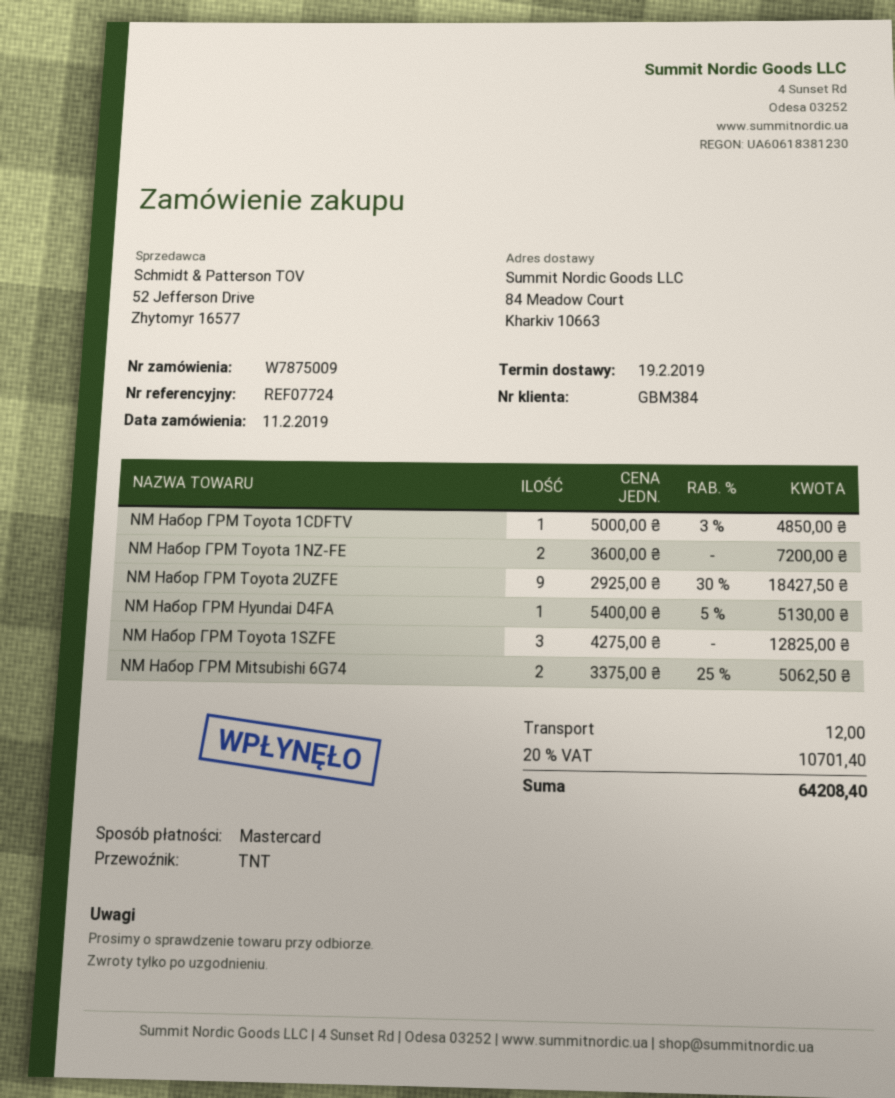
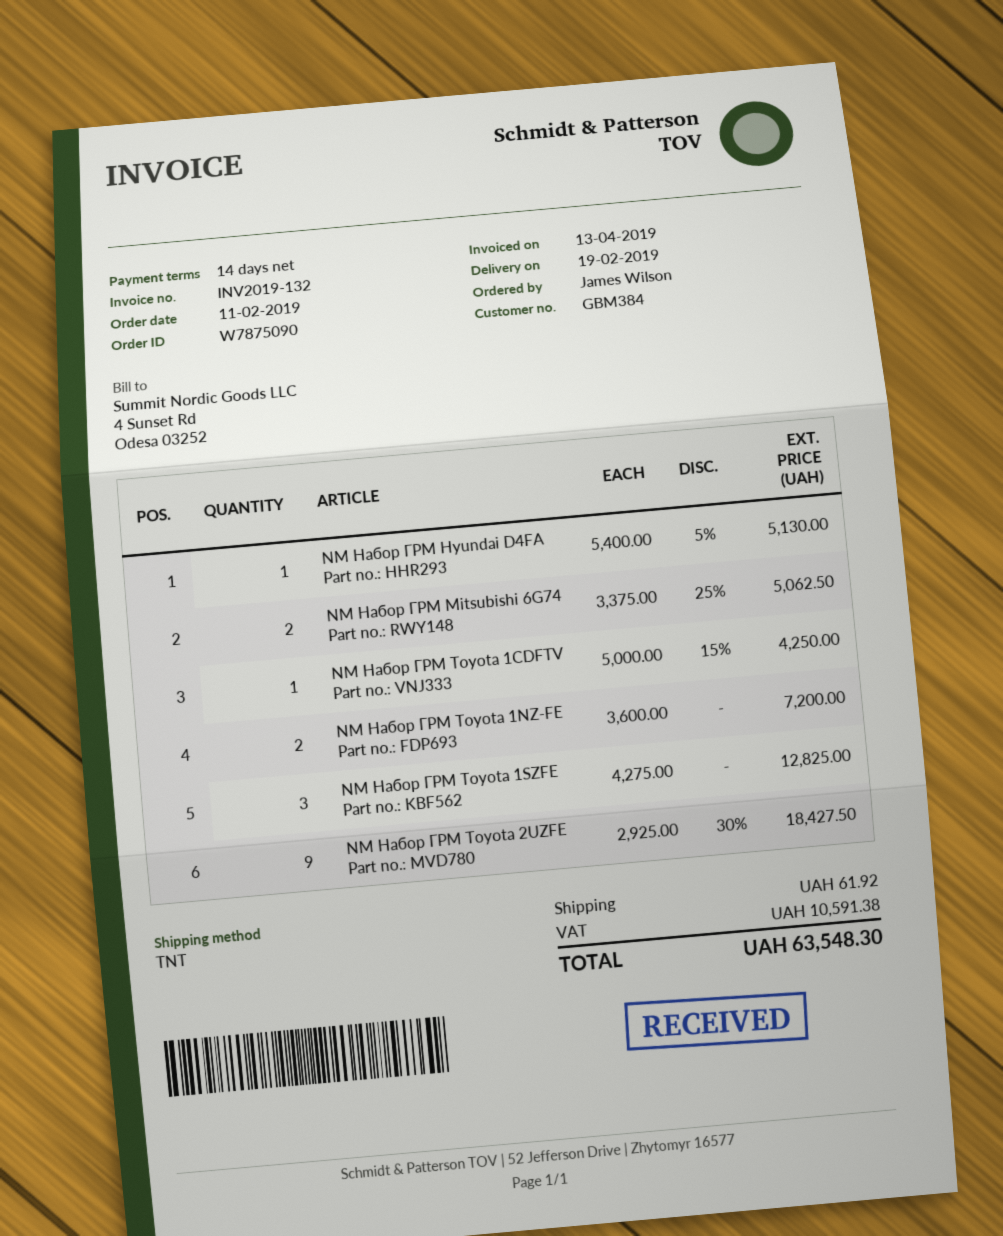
order number: W7875009 -> W7875090
NM Набор ГРМ Toyota 1CDFTV: 1 x 5000.00 - 3% = 4850.00 -> 1 x 5000.00 - 15% = 4250.00
shipping: 12.00 -> 61.92
tax: 10701.40 -> 10591.38
total: 64208.40 -> 63548.30

